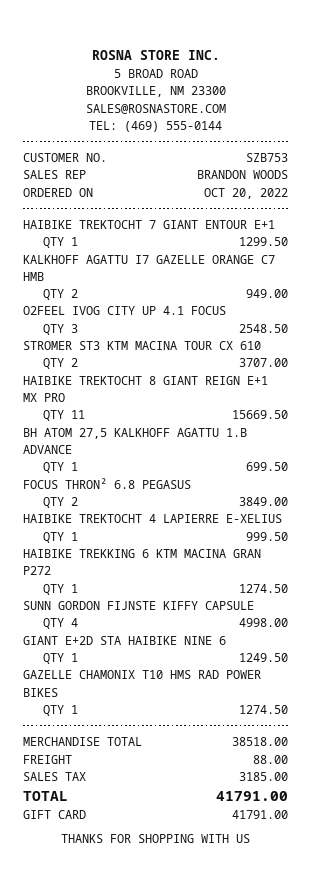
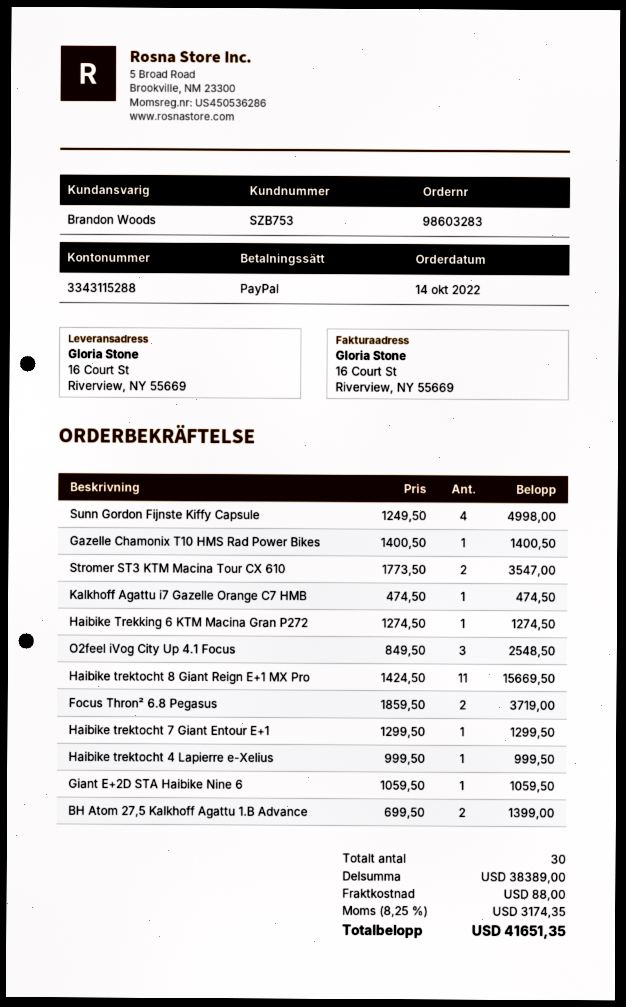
order date: 2022-10-20 -> 2022-10-14
payment method: gift card -> PayPal
KALKHOFF AGATTU I7 GAZELLE ORANGE C7 HMB: 2 for 949.00 -> 1 for 474.50
STROMER ST3 KTM MACINA TOUR CX 610: 2 for 3707.00 -> 2 for 3547.00
BH ATOM 27,5 KALKHOFF AGATTU 1.B ADVANCE: 1 for 699.50 -> 2 for 1399.00
FOCUS THRON² 6.8 PEGASUS: 2 for 3849.00 -> 2 for 3719.00
GIANT E+2D STA HAIBIKE NINE 6: 1 for 1249.50 -> 1 for 1059.50
GAZELLE CHAMONIX T10 HMS RAD POWER BIKES: 1 for 1274.50 -> 1 for 1400.50
subtotal: 38518.00 -> 38389.00
tax: 3185.00 -> 3174.35
total: 41791.00 -> 41651.35

